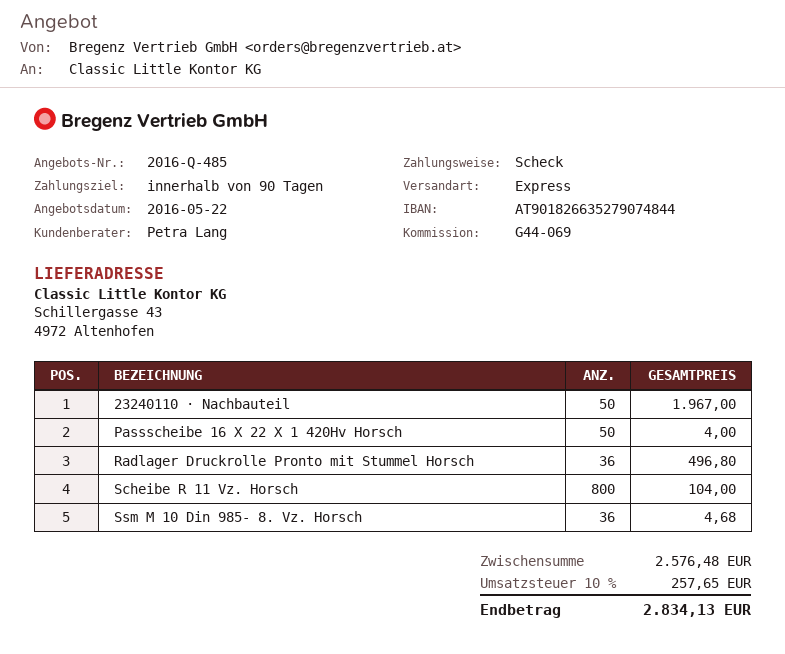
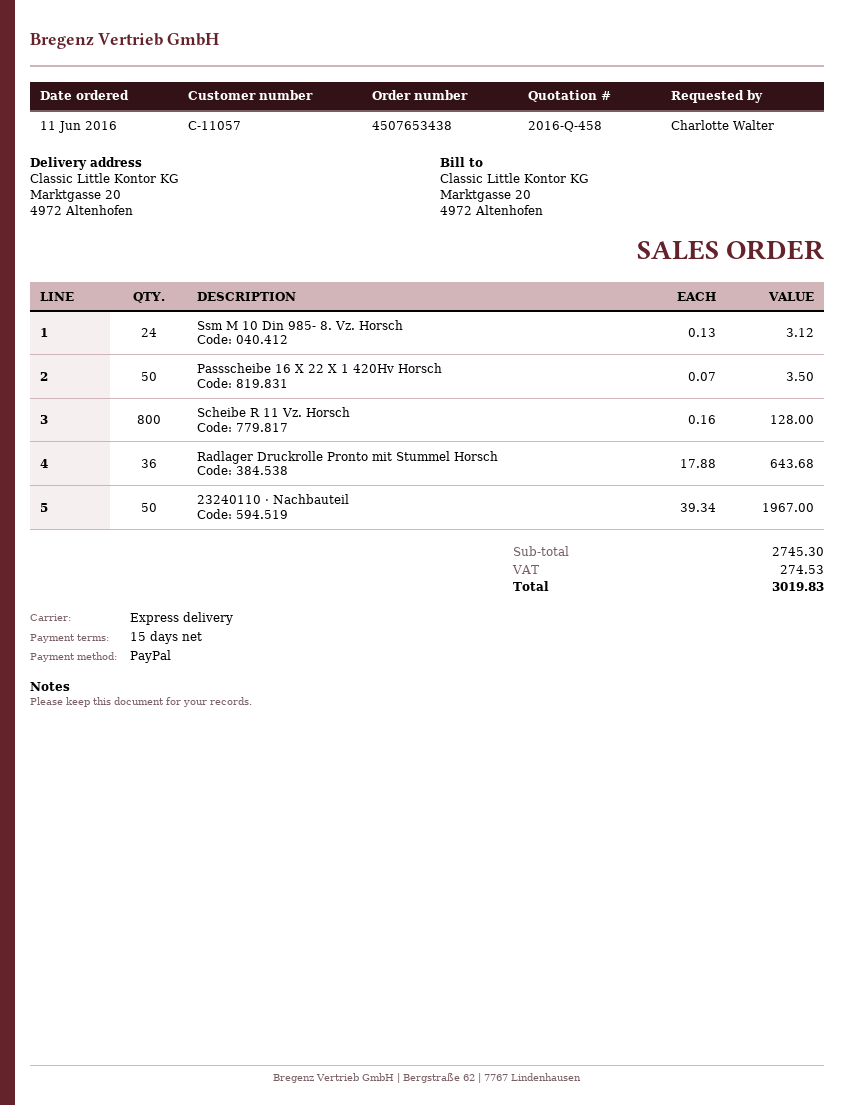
quote number: 2016-Q-485 -> 2016-Q-458
payment terms: 90 days -> 15 days
payment method: cheque -> PayPal
ship to: Schillergasse 43, 4972 Altenhofen -> Marktgasse 20, 4972 Altenhofen
Passscheibe 16 X 22 X 1 420Hv Horsch: 50 for 4.00 -> 50 for 3.50
Radlager Druckrolle Pronto mit Stummel Horsch: 36 for 496.80 -> 36 for 643.68
Scheibe R 11 Vz. Horsch: 800 for 104.00 -> 800 for 128.00
Ssm M 10 Din 985- 8. Vz. Horsch: 36 for 4.68 -> 24 for 3.12
subtotal: 2576.48 -> 2745.30
tax: 257.65 -> 274.53
total: 2834.13 -> 3019.83

